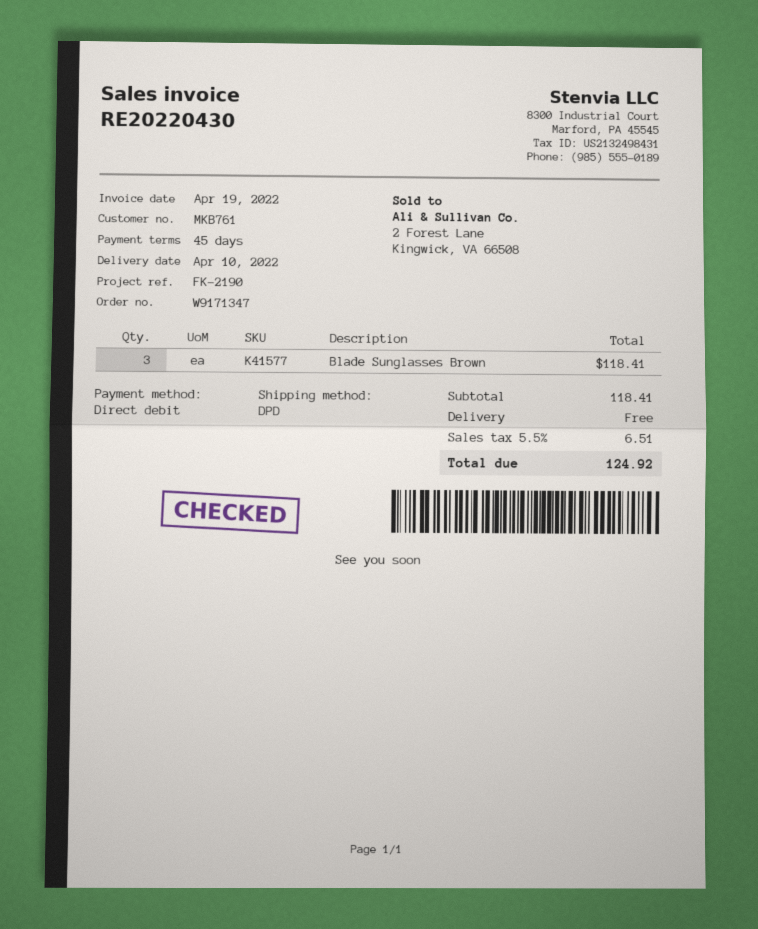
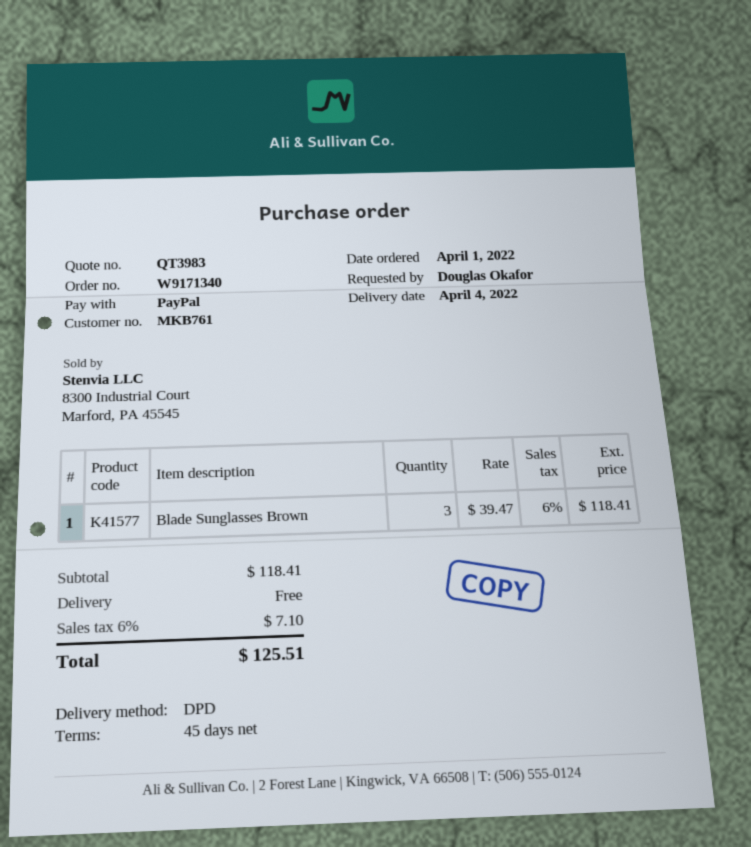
order number: W9171347 -> W9171340
delivery date: 2022-04-10 -> 2022-04-04
payment method: direct debit -> PayPal
tax: 5.5% = 6.51 -> 6% = 7.10
total: 124.92 -> 125.51

